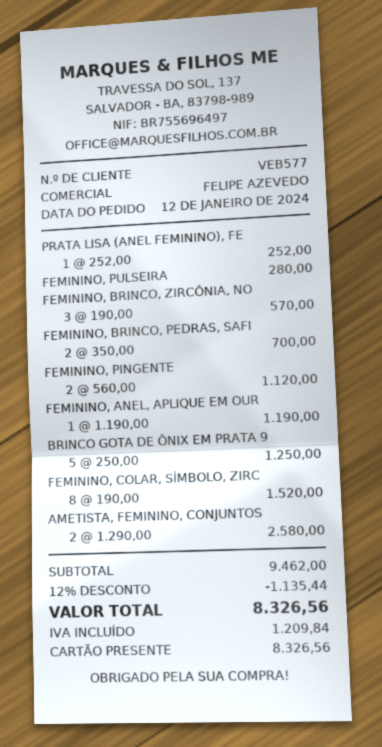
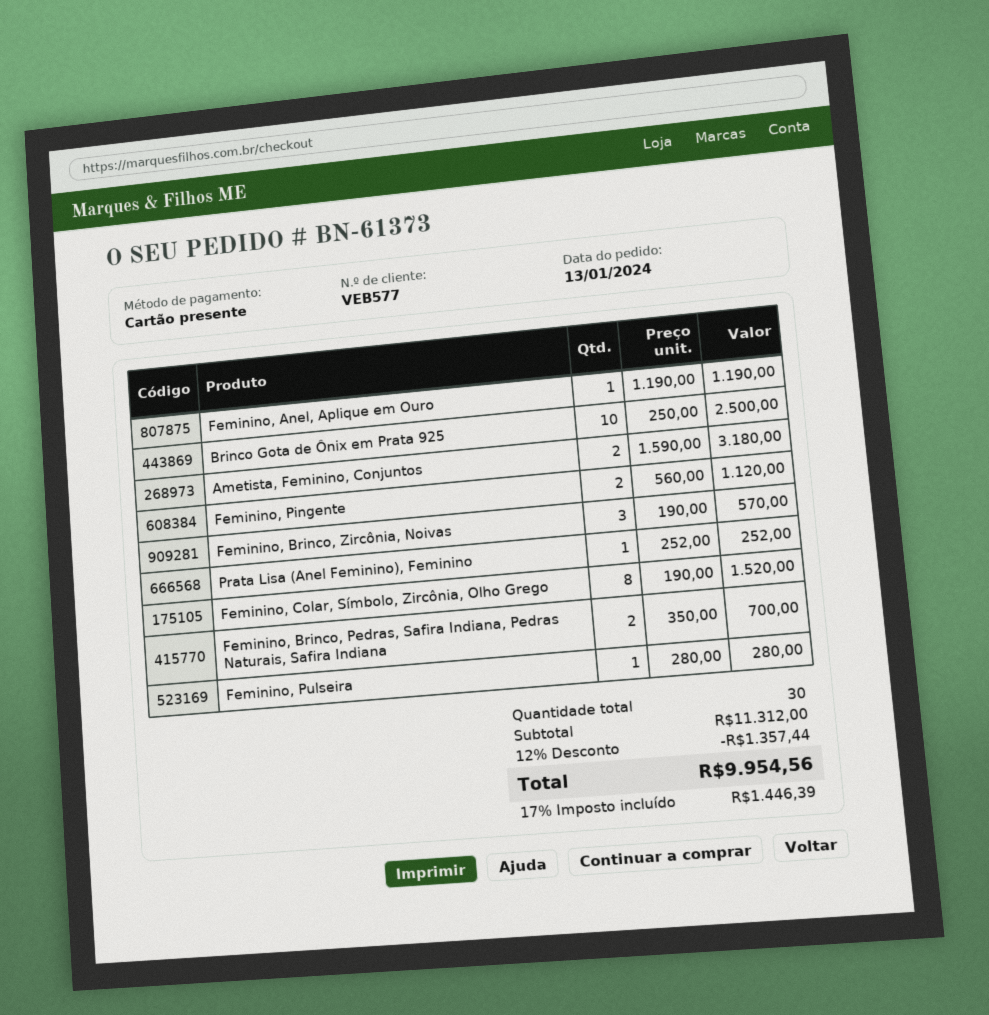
order date: 2024-01-12 -> 2024-01-13
BRINCO GOTA DE ÔNIX EM PRATA 9: 5 x 250.00 = 1250.00 -> 10 x 250.00 = 2500.00
AMETISTA, FEMININO, CONJUNTOS: 2 x 1290.00 = 2580.00 -> 2 x 1590.00 = 3180.00
subtotal: 9462.00 -> 11312.00
discount: 12% = 1135.44 -> 12% = 1357.44
tax: 1209.84 -> 1446.39
total: 8326.56 -> 9954.56

